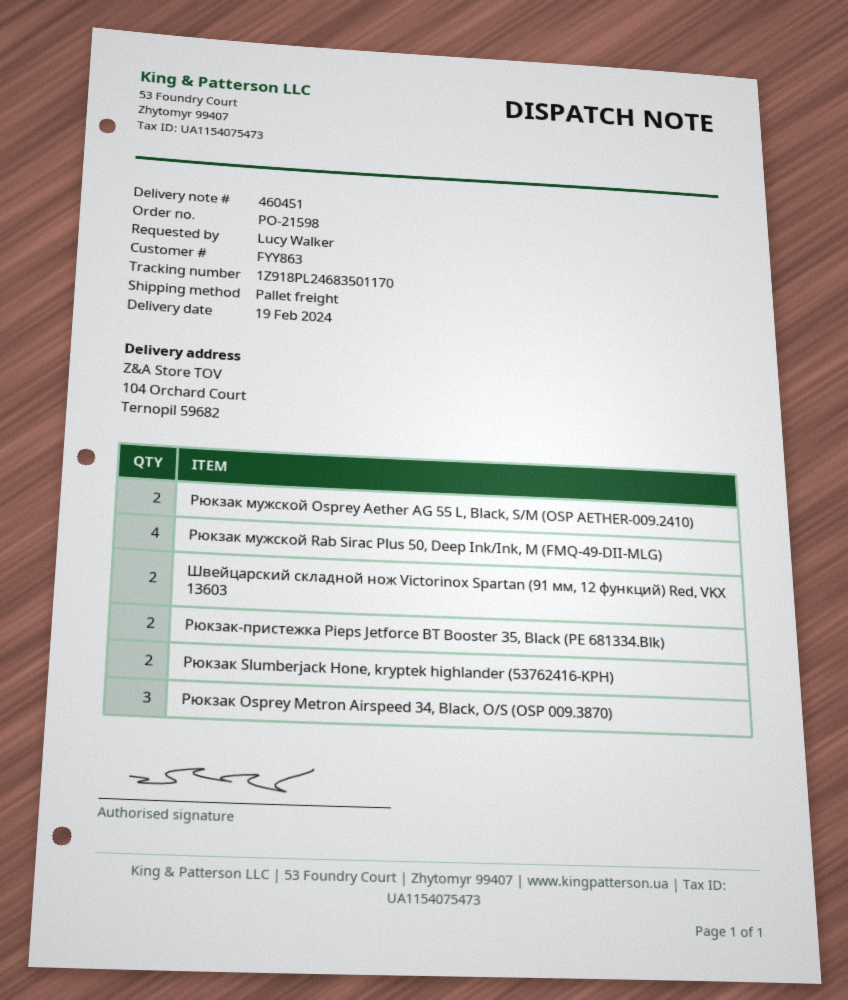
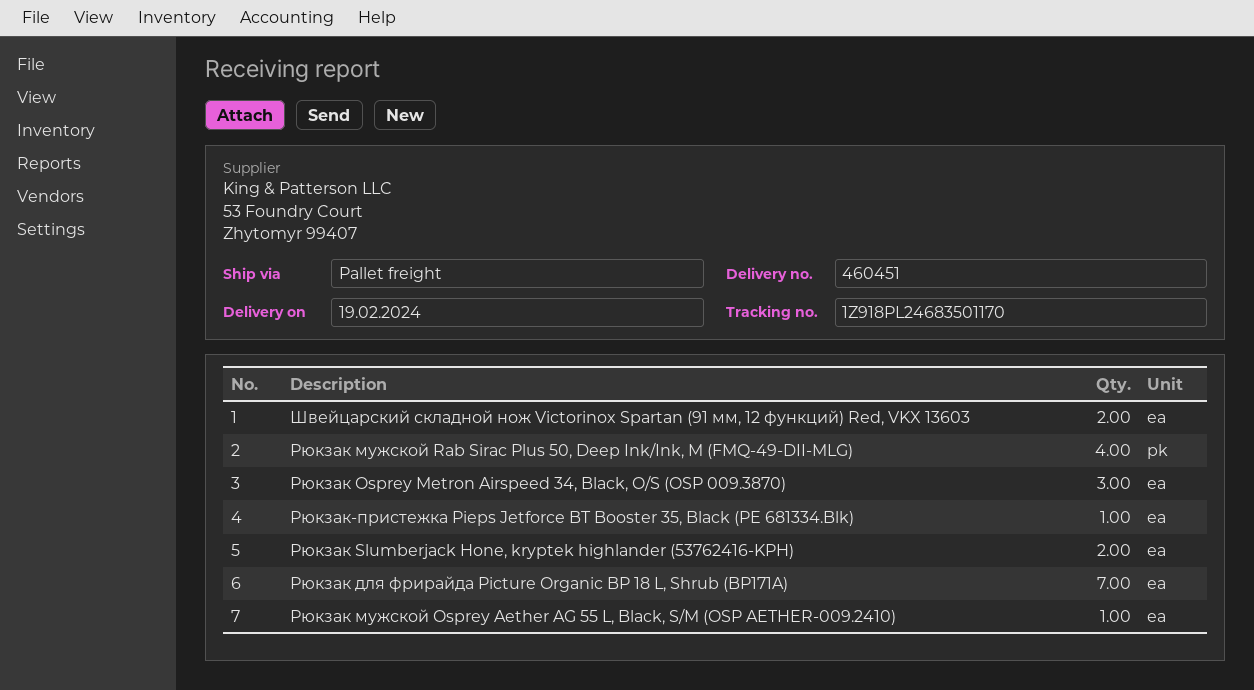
Рюкзак мужской Osprey Aether AG 55 L, Black, S/M (OSP AETHER-009.2410): 2 -> 1
Рюкзак-пристежка Pieps Jetforce BT Booster 35, Black (PE 681334.Blk): 2 -> 1
Рюкзак для фрирайда Picture Organic BP 18 L, Shrub (BP171A): none -> 7

